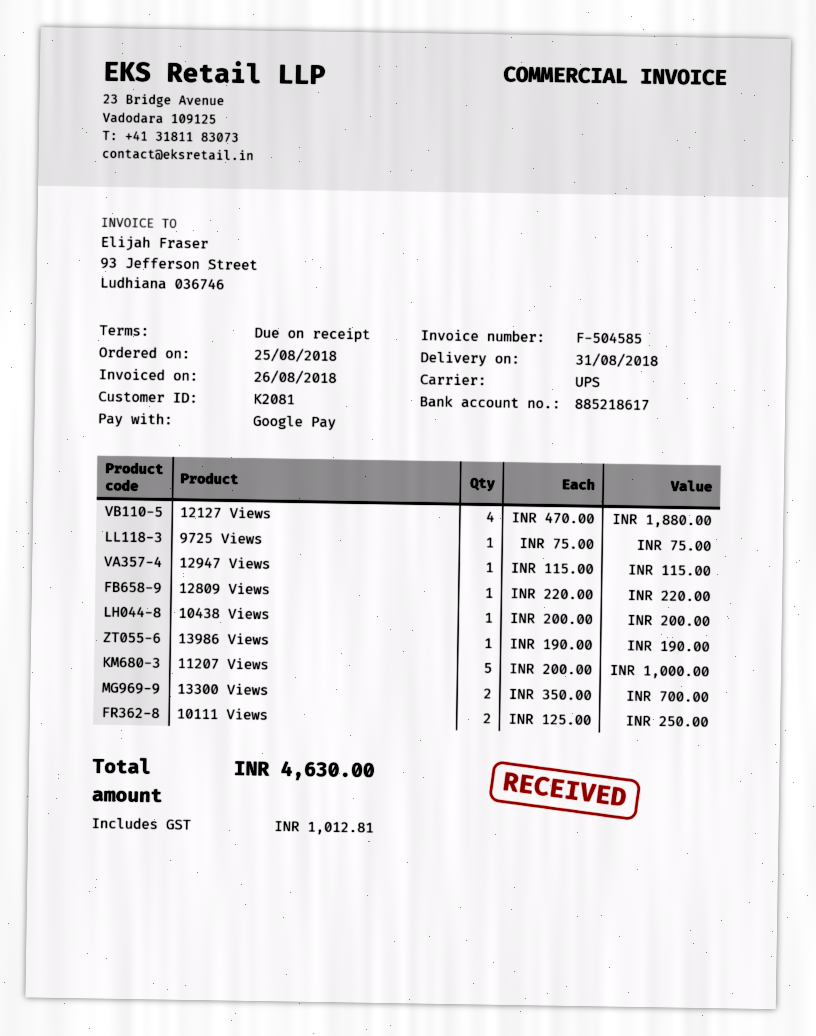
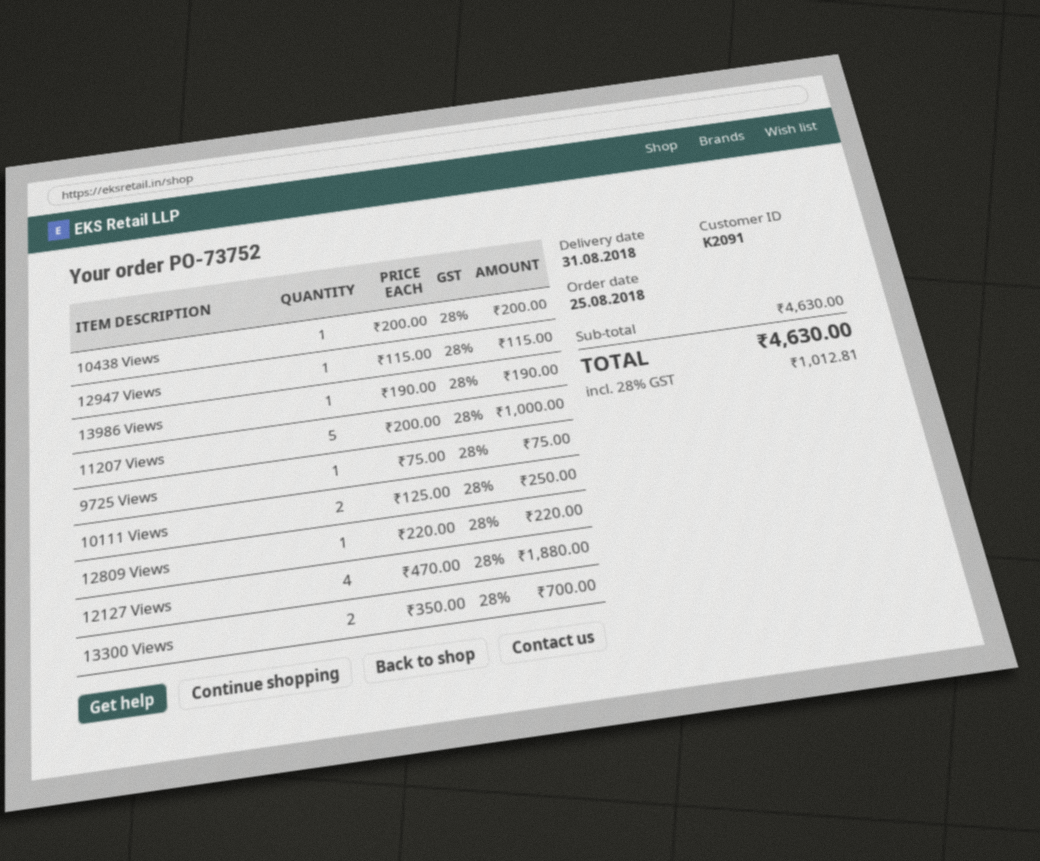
customer number: K2081 -> K2091

